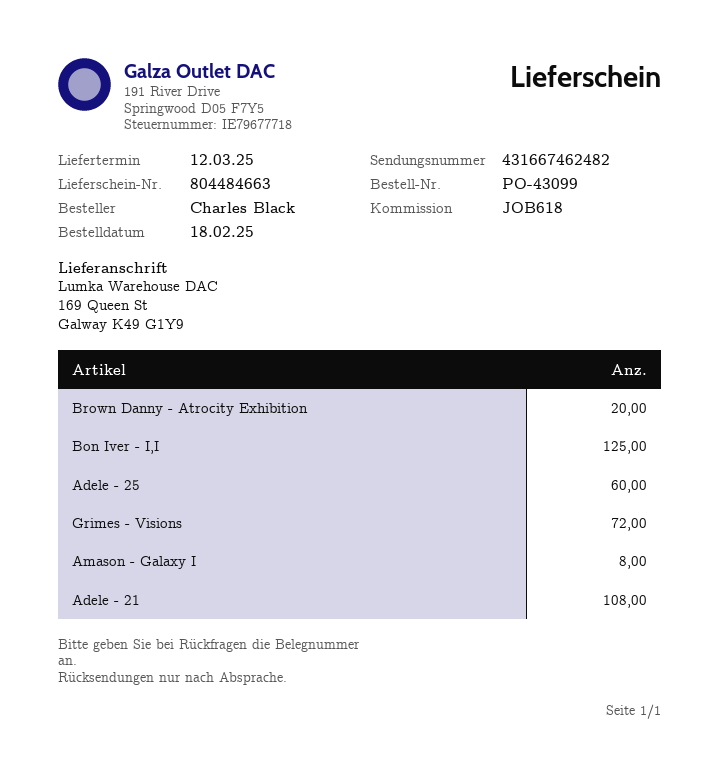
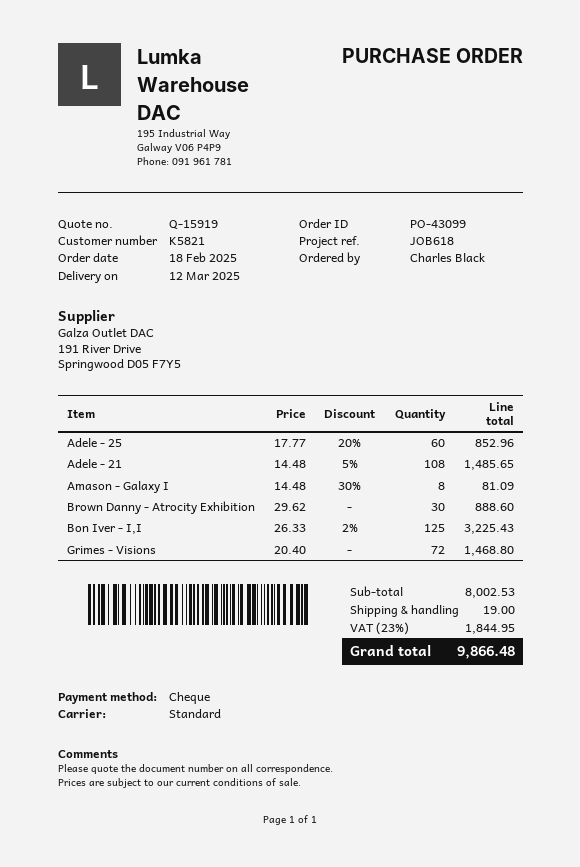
Brown Danny - Atrocity Exhibition: 20 -> 30

